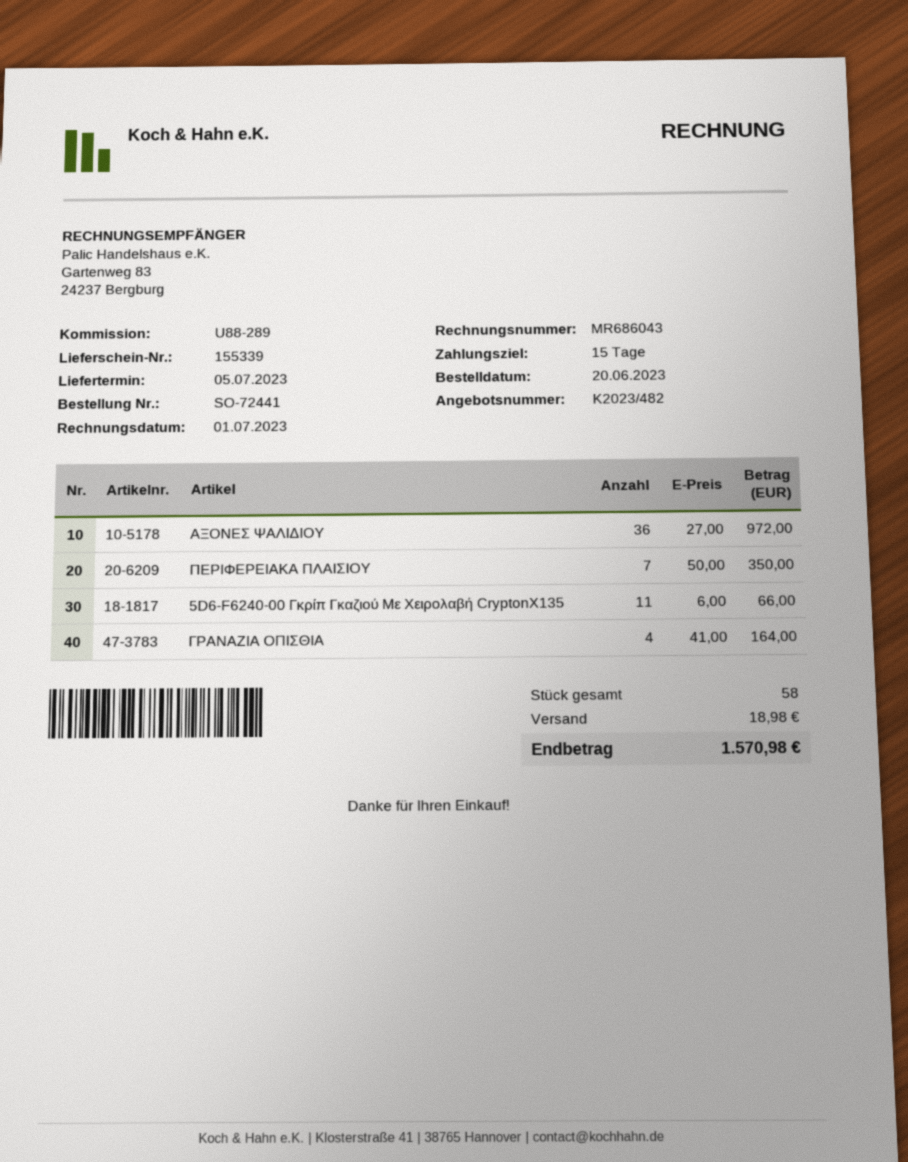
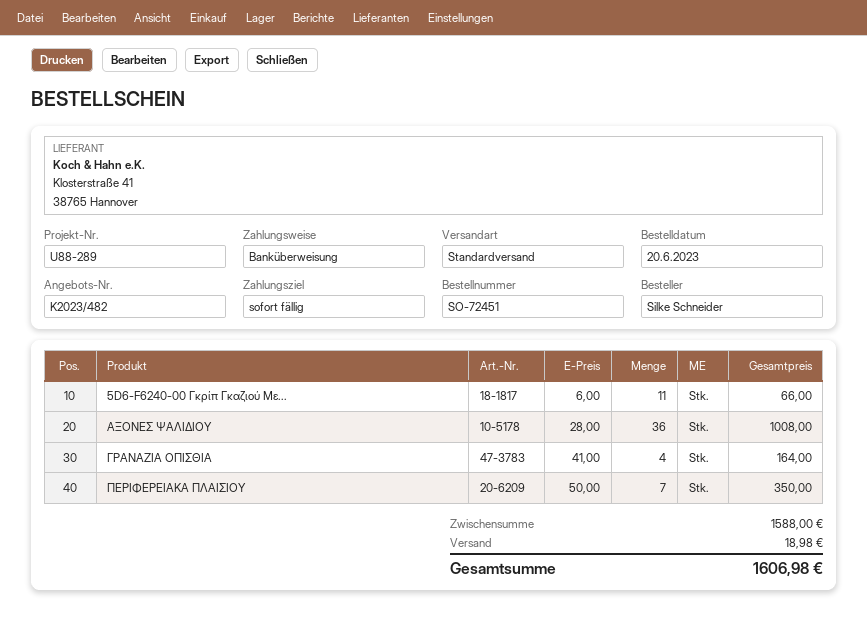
order number: SO-72441 -> SO-72451
payment terms: 15 days -> on receipt
ΑΞΟΝΕΣ ΨΑΛΙΔΙΟΥ: 36 x 27.00 = 972.00 -> 36 x 28.00 = 1008.00
total: 1570.98 -> 1606.98

